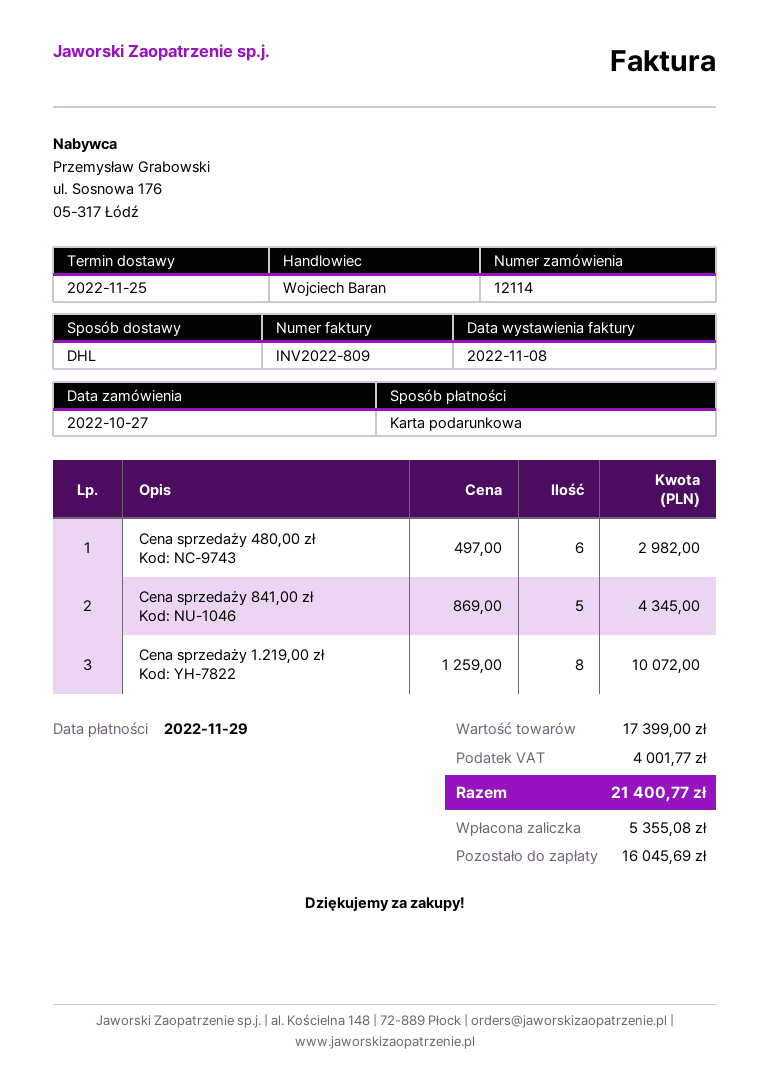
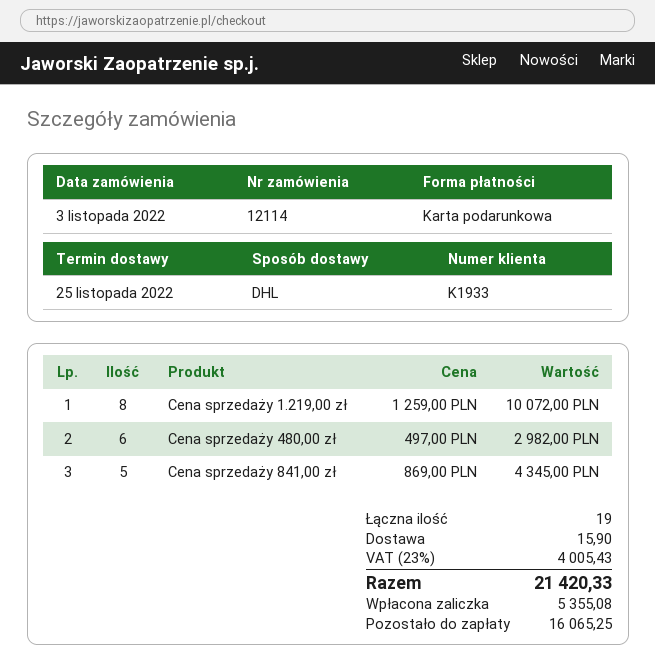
order date: 2022-10-27 -> 2022-11-03
shipping: none -> 15.90
tax: 4001.77 -> 4005.43
total: 21400.77 -> 21420.33
balance: 16045.69 -> 16065.25

